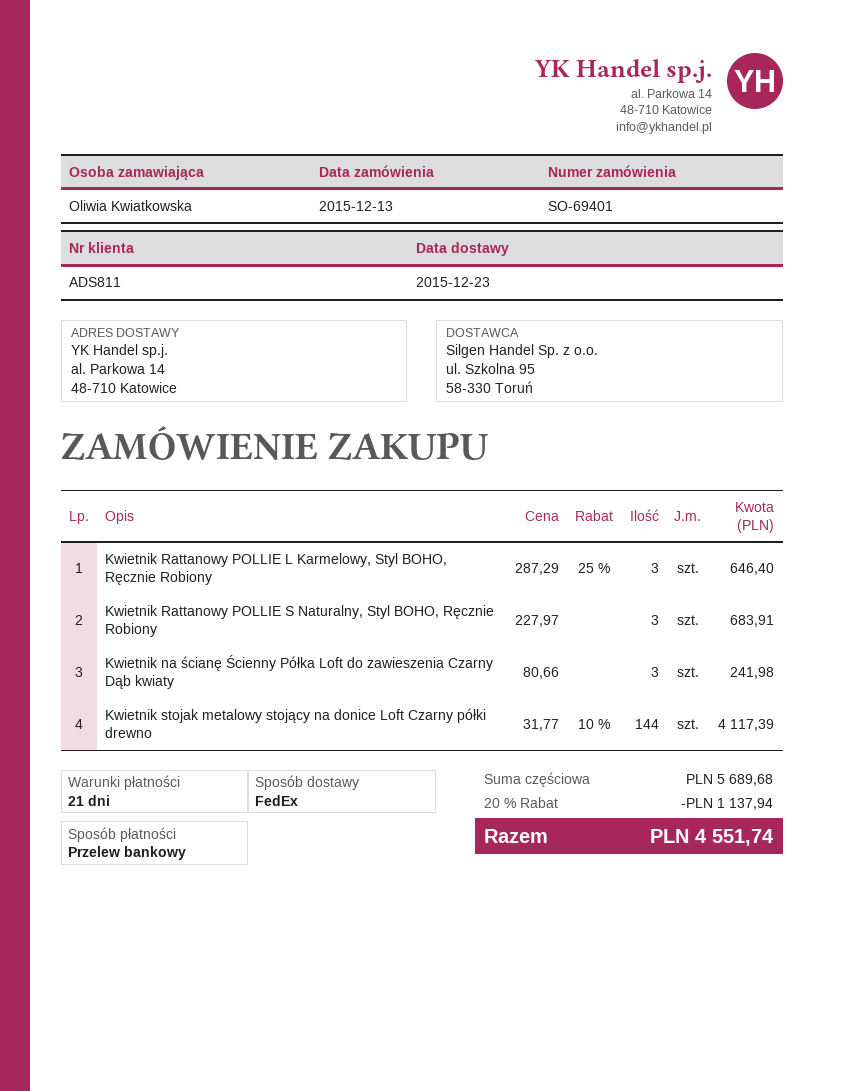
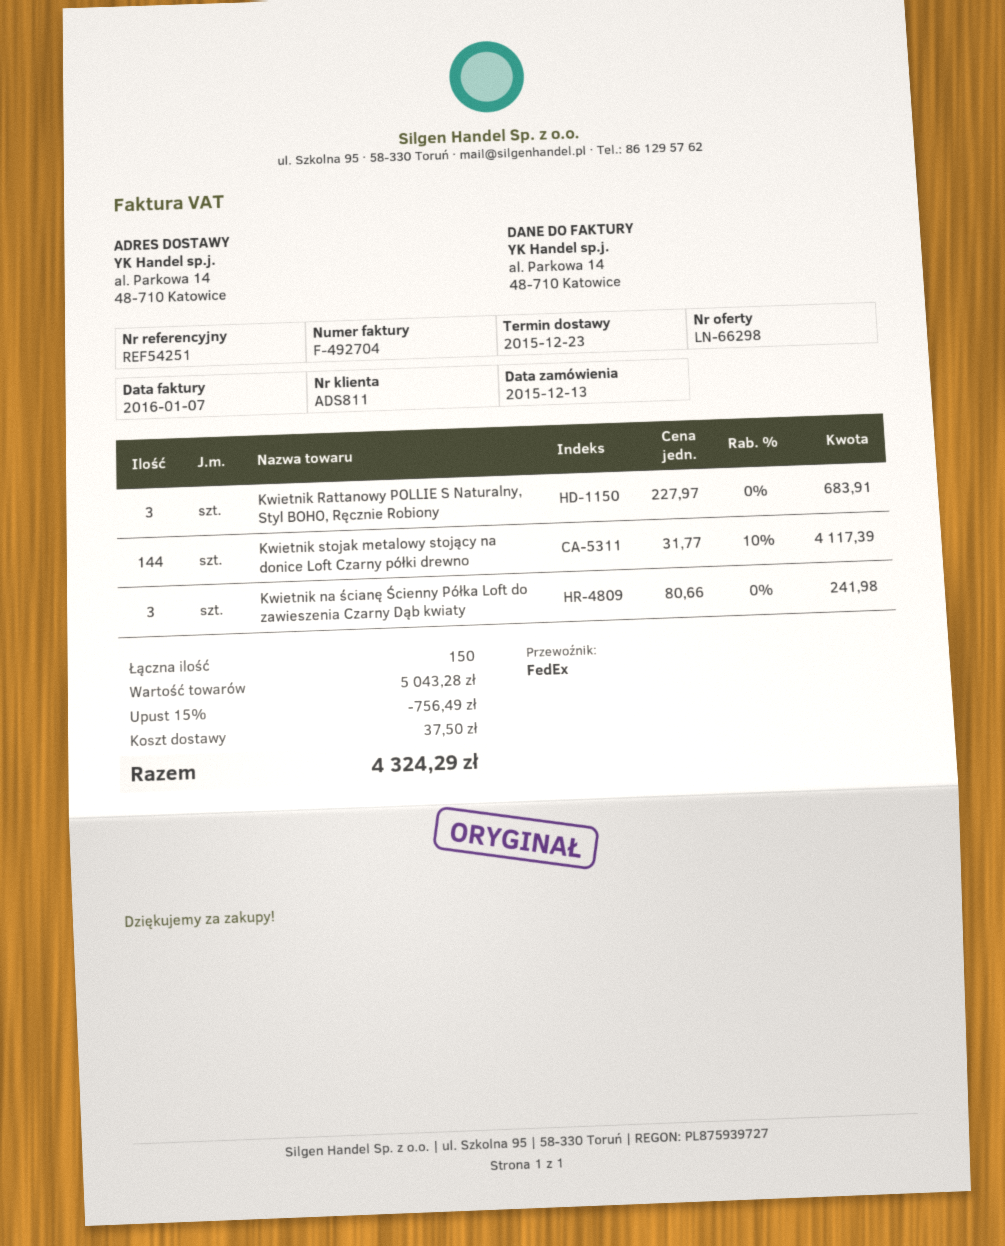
Kwietnik Rattanowy POLLIE L Karmelowy, Styl BOHO, Ręcznie Robiony: 3 x 287.29 - 25% = 646.40 -> none
subtotal: 5689.68 -> 5043.28
discount: 20% = 1137.94 -> 15% = 756.49
shipping: none -> 37.50
total: 4551.74 -> 4324.29

